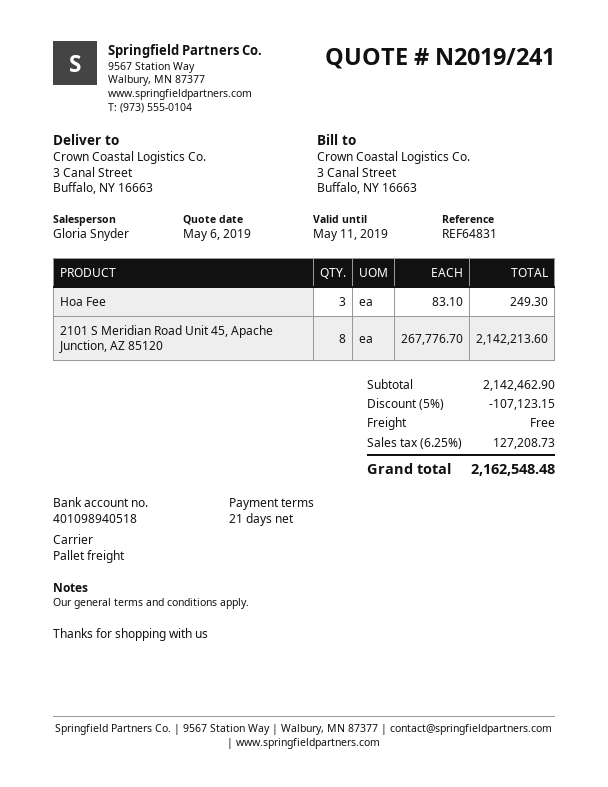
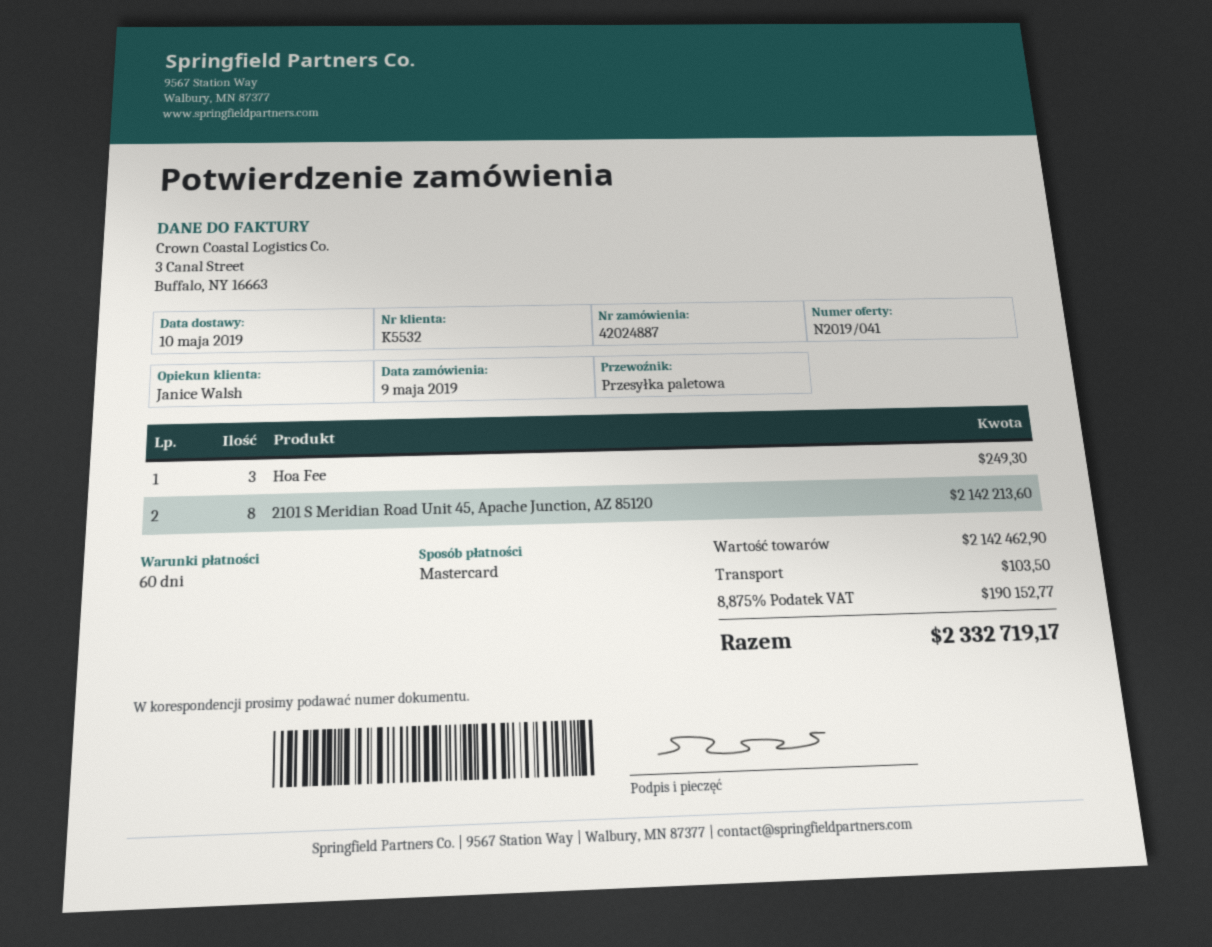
quote number: N2019/241 -> N2019/041
payment terms: 21 days -> 60 days
sales rep: Gloria Snyder -> Janice Walsh
discount: 5% = 107123.15 -> none
shipping: 0.00 -> 103.50
tax: 6.25% = 127208.73 -> 8.875% = 190152.77
total: 2162548.48 -> 2332719.17

